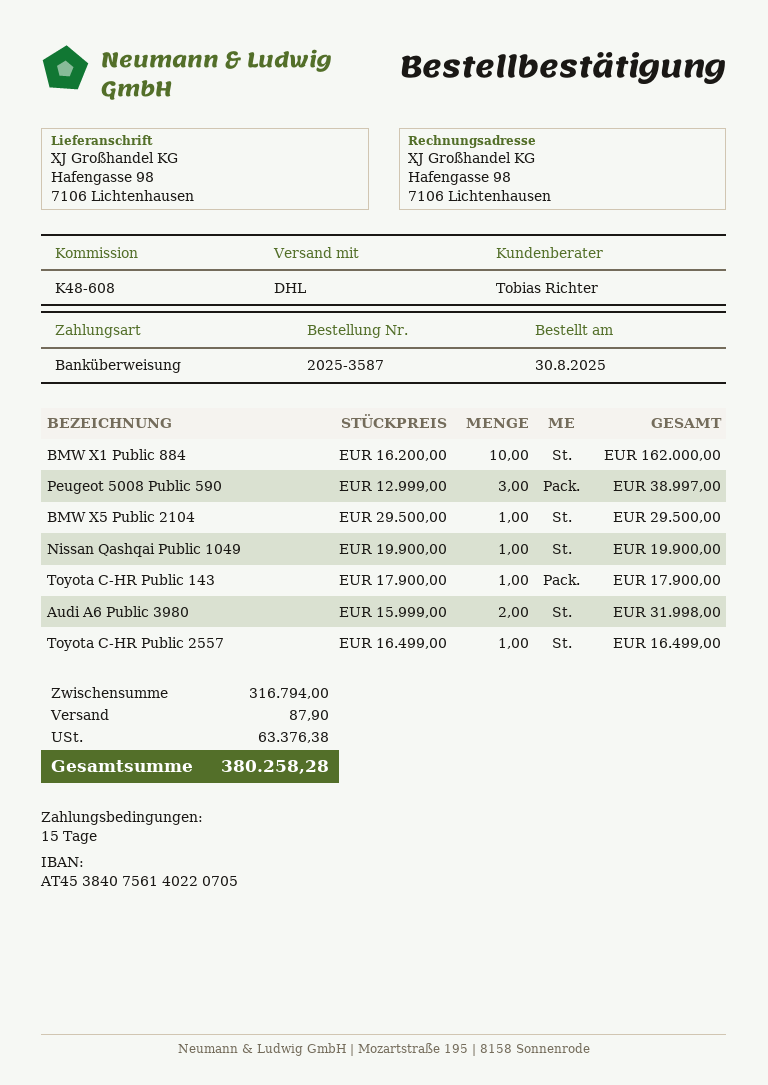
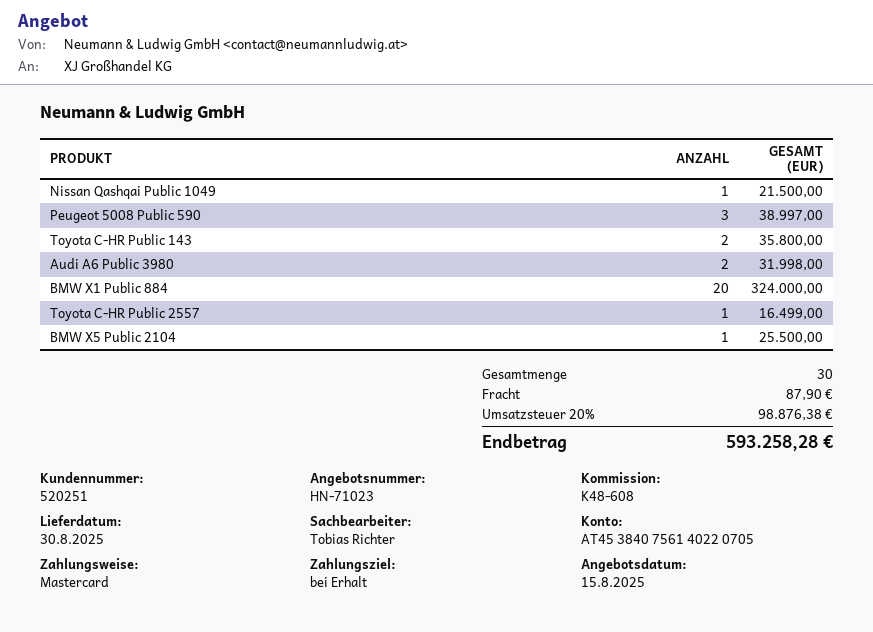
payment terms: 15 days -> on receipt
payment method: bank transfer -> Mastercard
BMW X1 Public 884: 10 for 162000.00 -> 20 for 324000.00
BMW X5 Public 2104: 1 for 29500.00 -> 1 for 25500.00
Nissan Qashqai Public 1049: 1 for 19900.00 -> 1 for 21500.00
Toyota C-HR Public 143: 1 for 17900.00 -> 2 for 35800.00
tax: 63376.38 -> 98876.38
total: 380258.28 -> 593258.28

